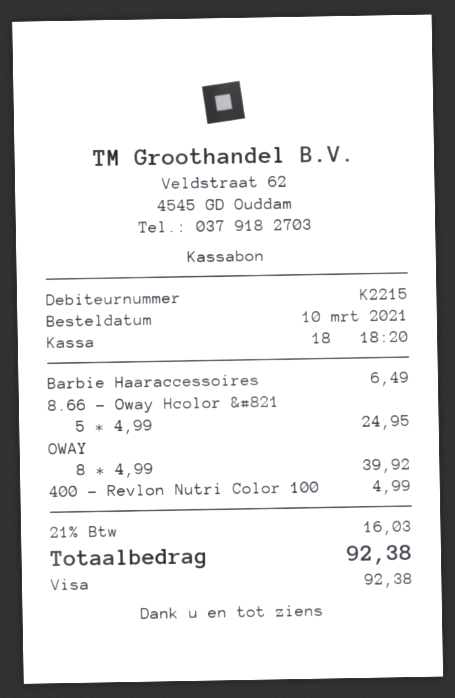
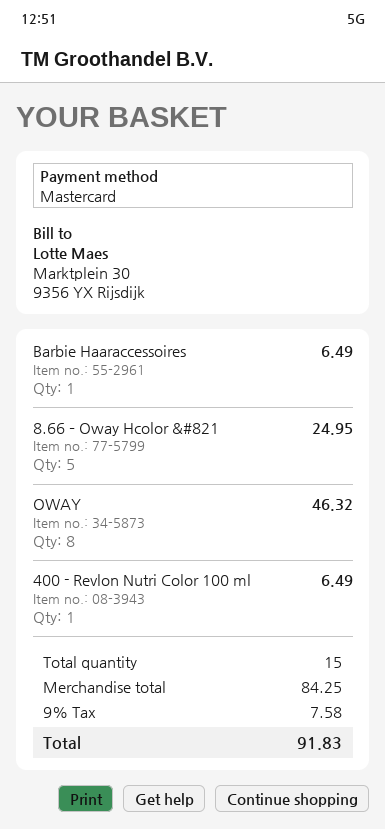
payment method: Visa -> Mastercard
OWAY: 8 for 39.92 -> 8 for 46.32
400 - Revlon Nutri Color 100: 1 for 4.99 -> 1 for 6.49
tax: 21% = 16.03 -> 9% = 7.58
total: 92.38 -> 91.83

